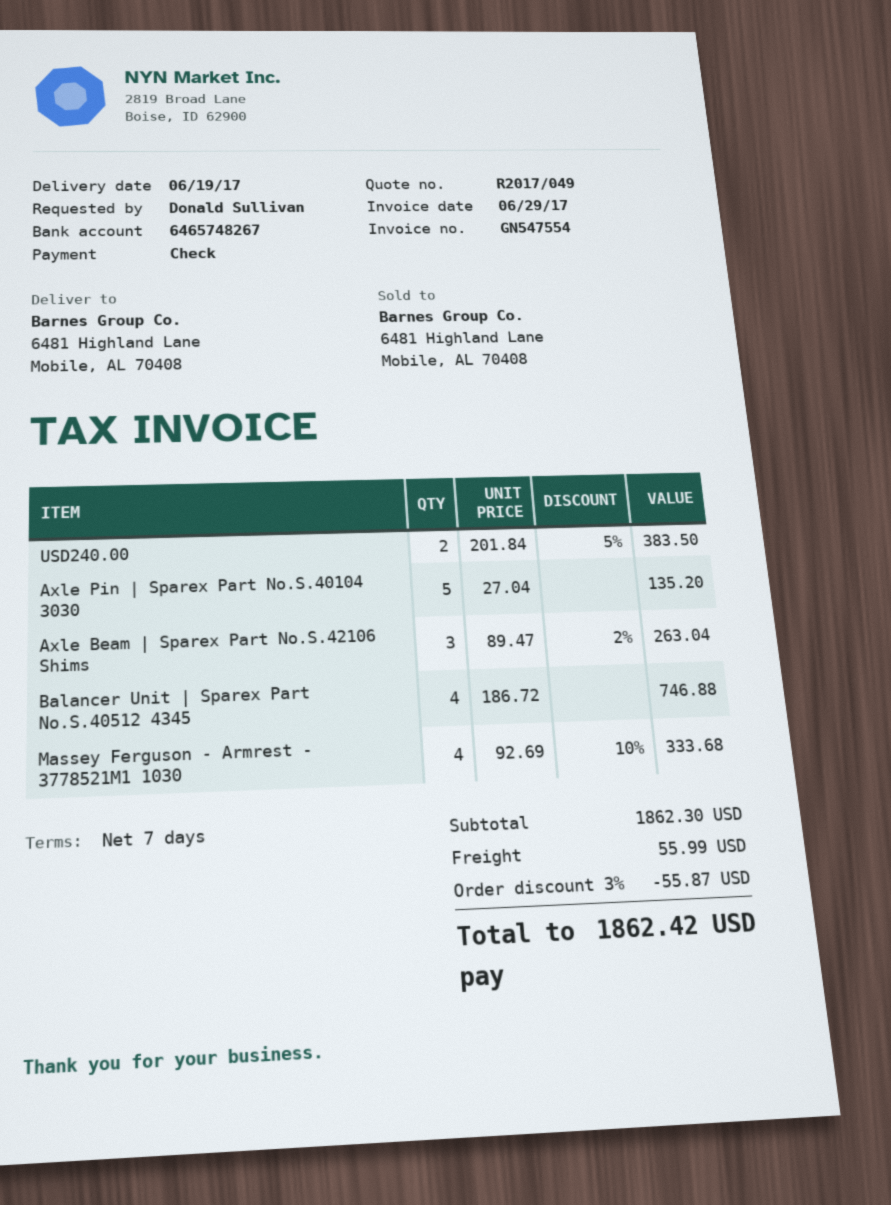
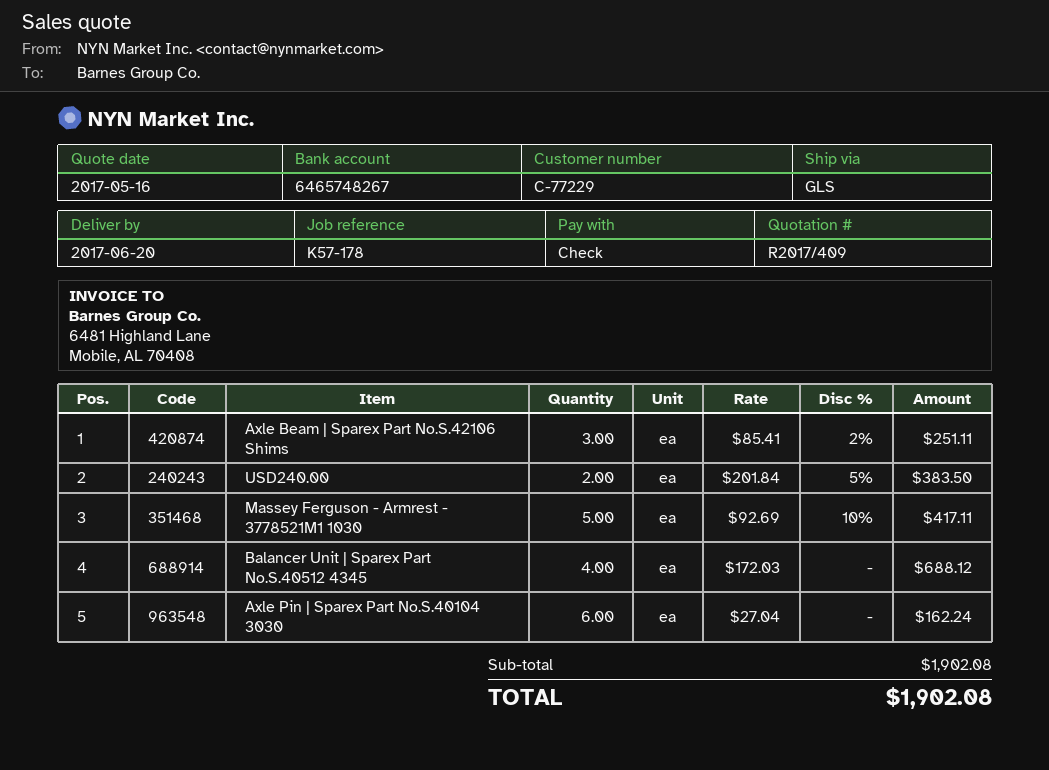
quote number: R2017/049 -> R2017/409
delivery date: 2017-06-19 -> 2017-06-20
Axle Pin | Sparex Part No.S.40104 3030: 5 x 27.04 = 135.20 -> 6 x 27.04 = 162.24
Axle Beam | Sparex Part No.S.42106 Shims: 3 x 89.47 - 2% = 263.04 -> 3 x 85.41 - 2% = 251.11
Balancer Unit | Sparex Part No.S.40512 4345: 4 x 186.72 = 746.88 -> 4 x 172.03 = 688.12
Massey Ferguson - Armrest - 3778521M1 1030: 4 x 92.69 - 10% = 333.68 -> 5 x 92.69 - 10% = 417.11
subtotal: 1862.30 -> 1902.08
discount: 3% = 55.87 -> none
shipping: 55.99 -> none
total: 1862.42 -> 1902.08

